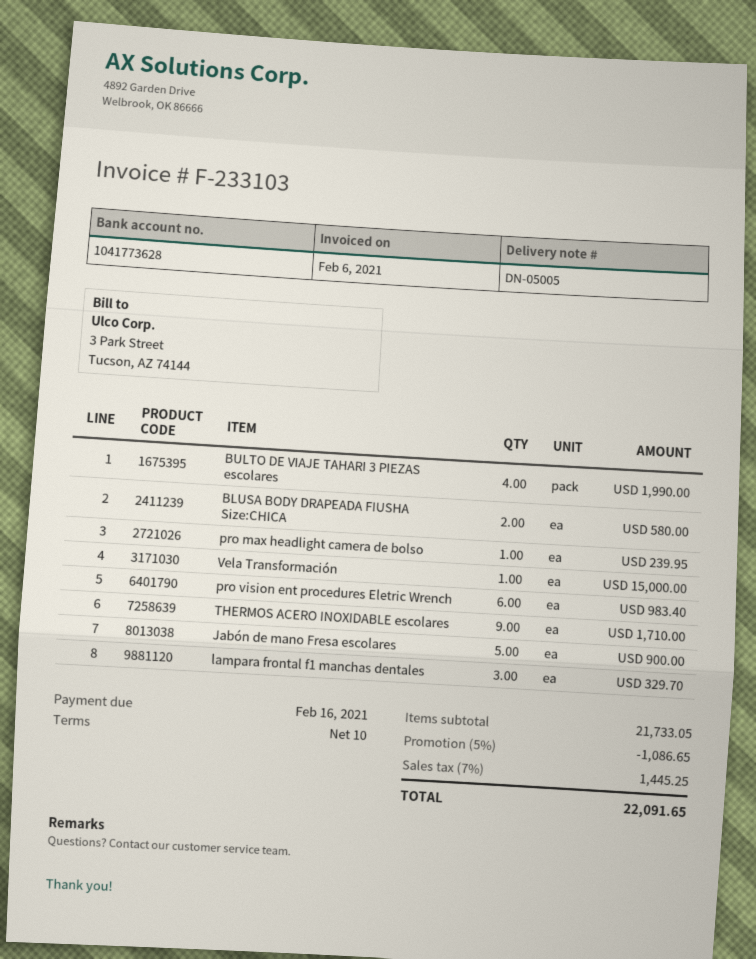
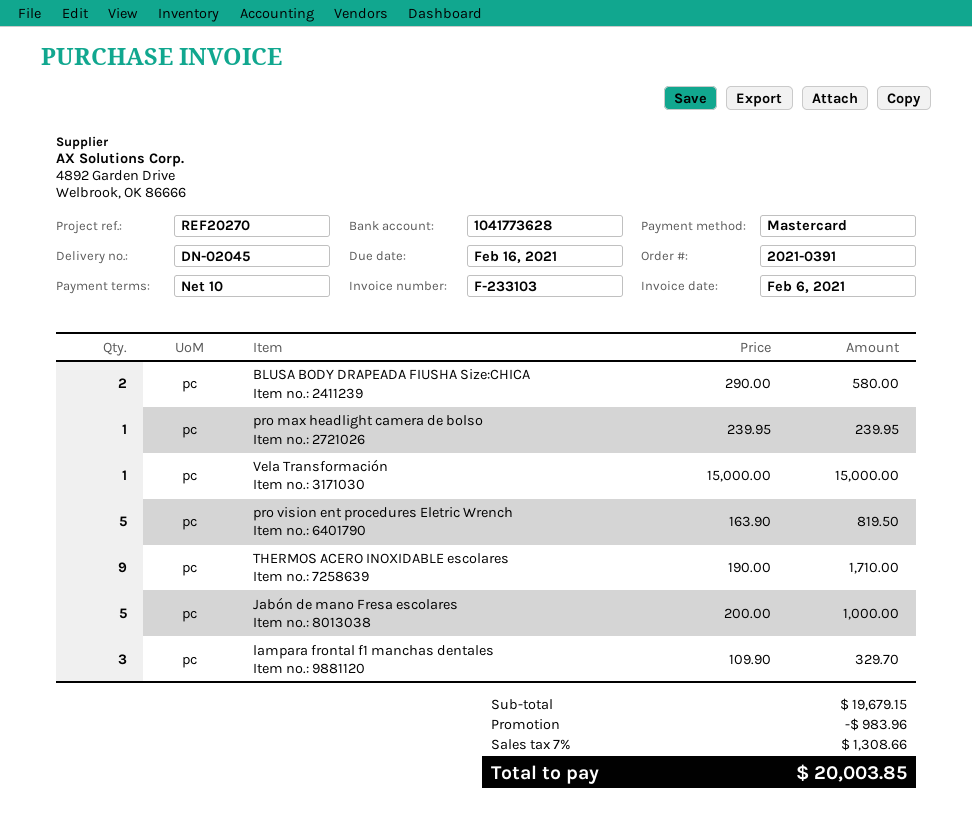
delivery note number: DN-05005 -> DN-02045
BULTO DE VIAJE TAHARI 3 PIEZAS escolares: 4 for 1990.00 -> none
pro vision ent procedures Eletric Wrench: 6 for 983.40 -> 5 for 819.50
Jabón de mano Fresa escolares: 5 for 900.00 -> 5 for 1000.00
subtotal: 21733.05 -> 19679.15
discount: 1086.65 -> 983.96
tax: 7% = 1445.25 -> 7% = 1308.66
total: 22091.65 -> 20003.85

